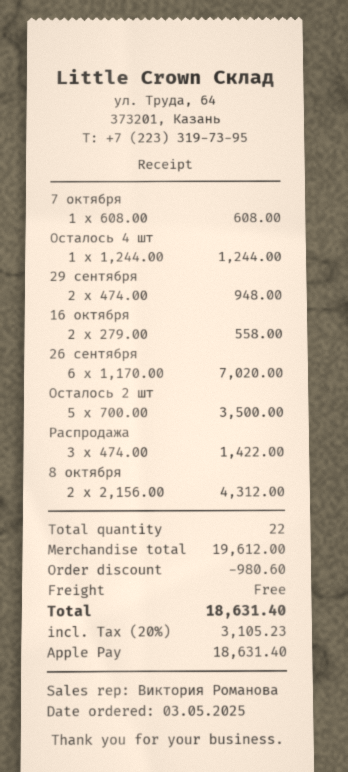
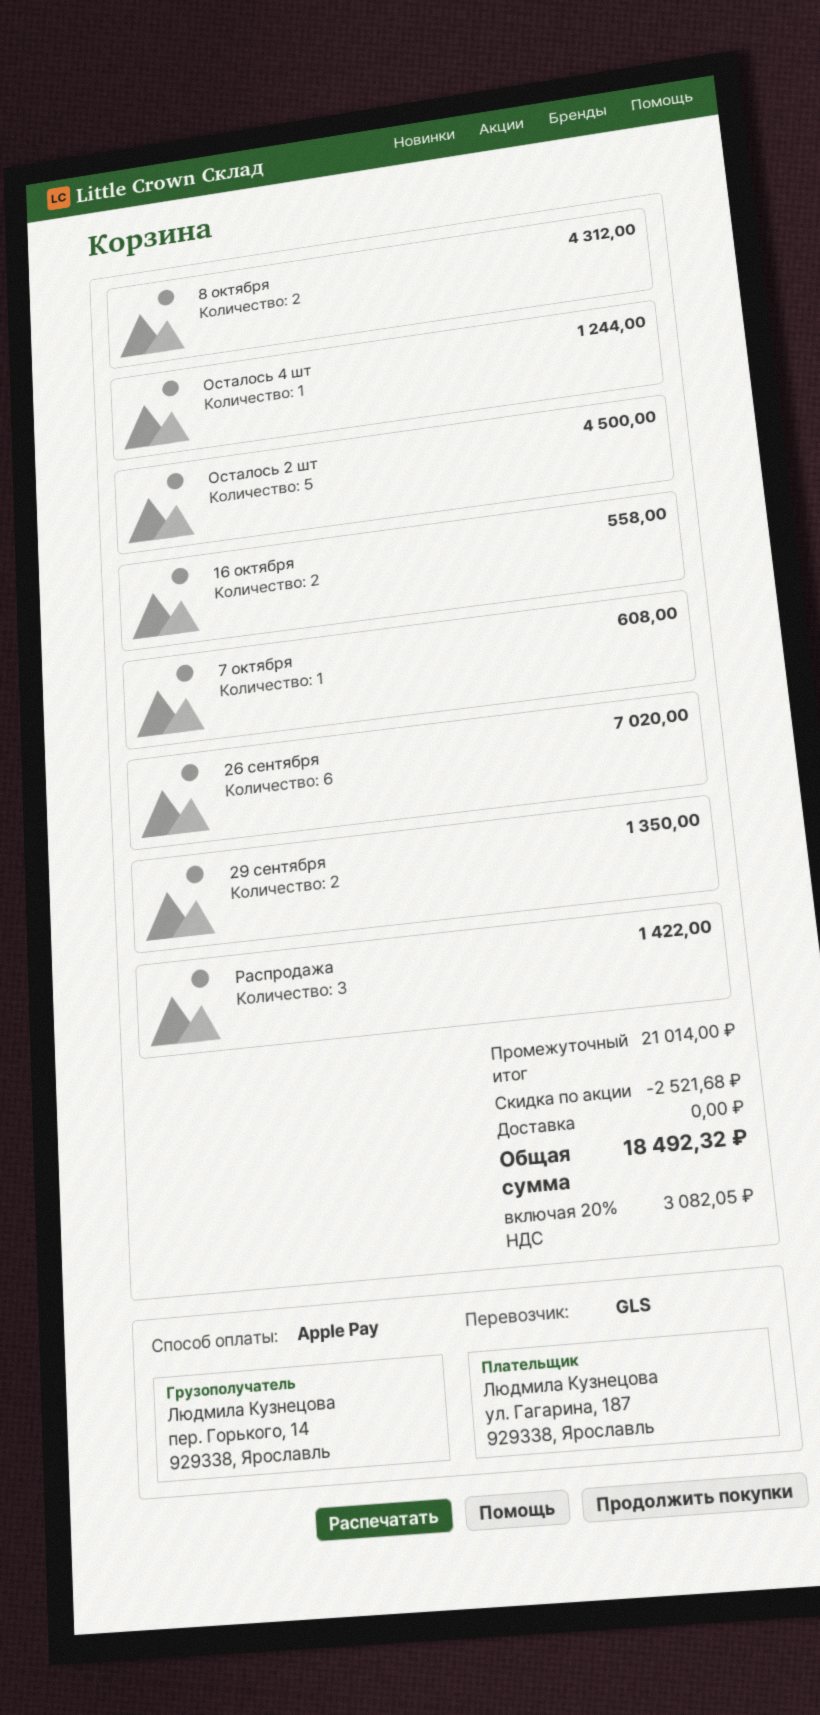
29 сентября: 2 for 948.00 -> 2 for 1350.00
Осталось 2 шт: 5 for 3500.00 -> 5 for 4500.00
subtotal: 19612.00 -> 21014.00
discount: 980.60 -> 2521.68
tax: 20% = 3105.23 -> 20% = 3082.05
total: 18631.40 -> 18492.32

